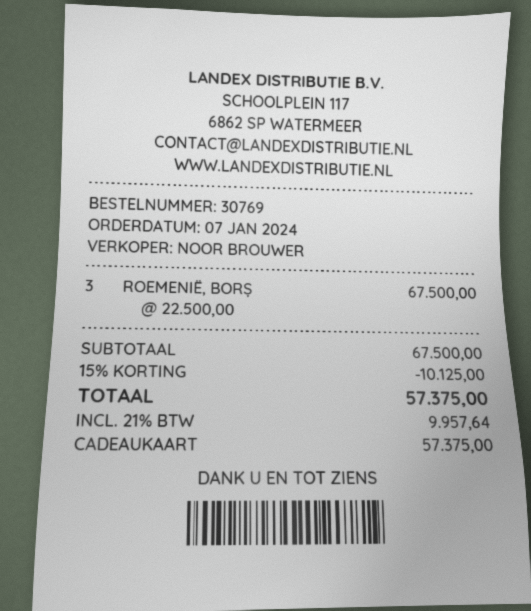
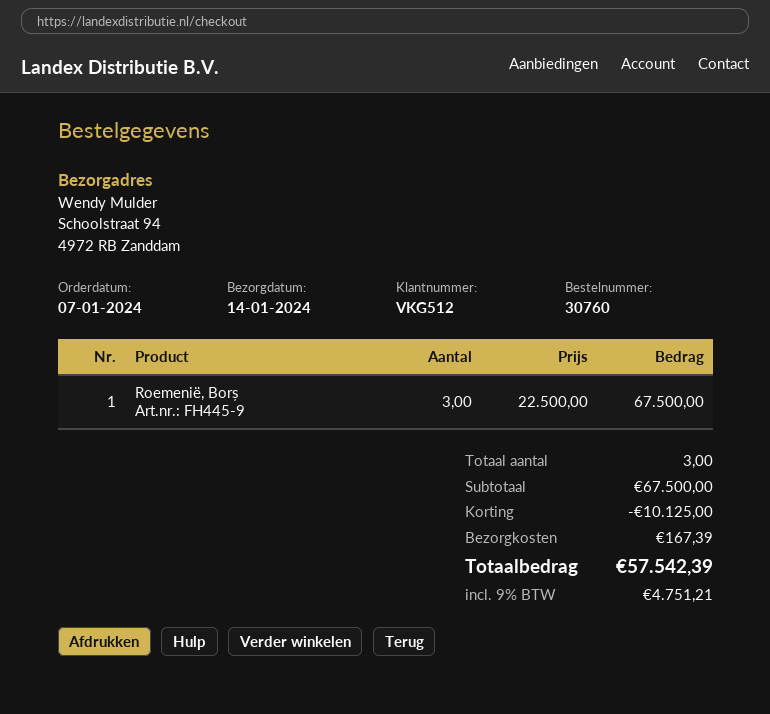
order number: 30769 -> 30760
shipping: none -> 167.39
tax: 21% = 9957.64 -> 9% = 4751.21
total: 57375.00 -> 57542.39

